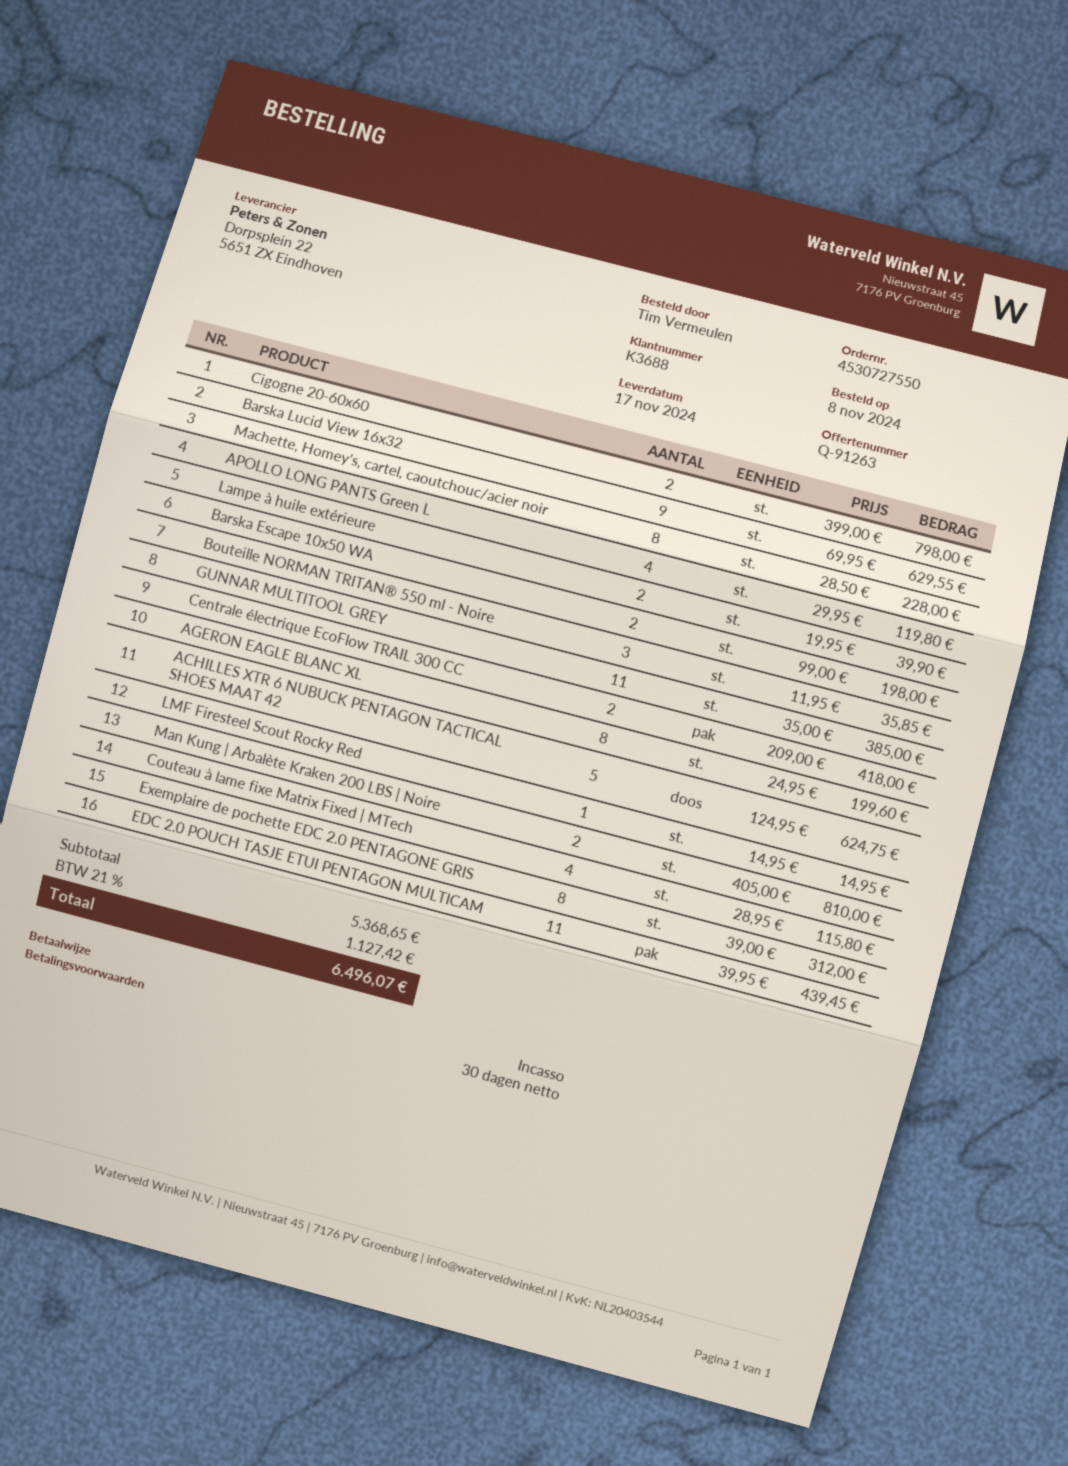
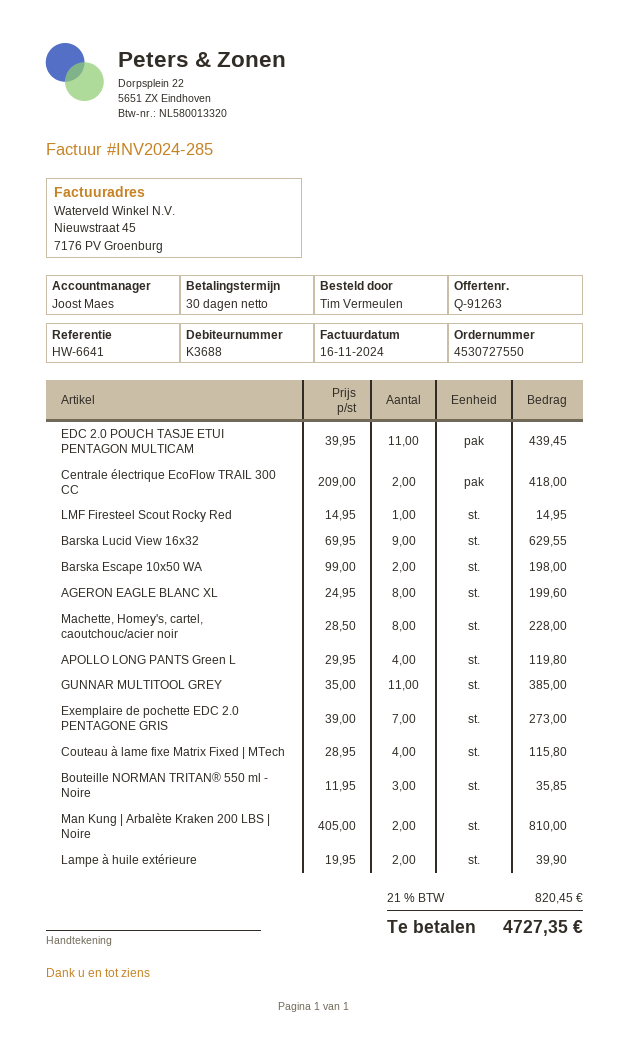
Cigogne 20-60x60: 2 x 399.00 = 798.00 -> none
ACHILLES XTR 6 NUBUCK PENTAGON TACTICAL SHOES MAAT 42: 5 x 124.95 = 624.75 -> none
Exemplaire de pochette EDC 2.0 PENTAGONE GRIS: 8 x 39.00 = 312.00 -> 7 x 39.00 = 273.00
tax: 21% = 1127.42 -> 21% = 820.45
total: 6496.07 -> 4727.35

